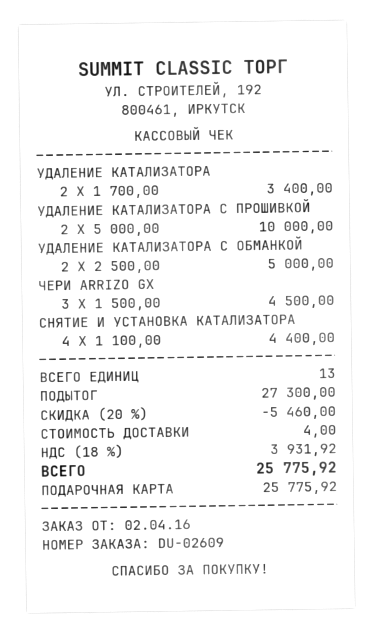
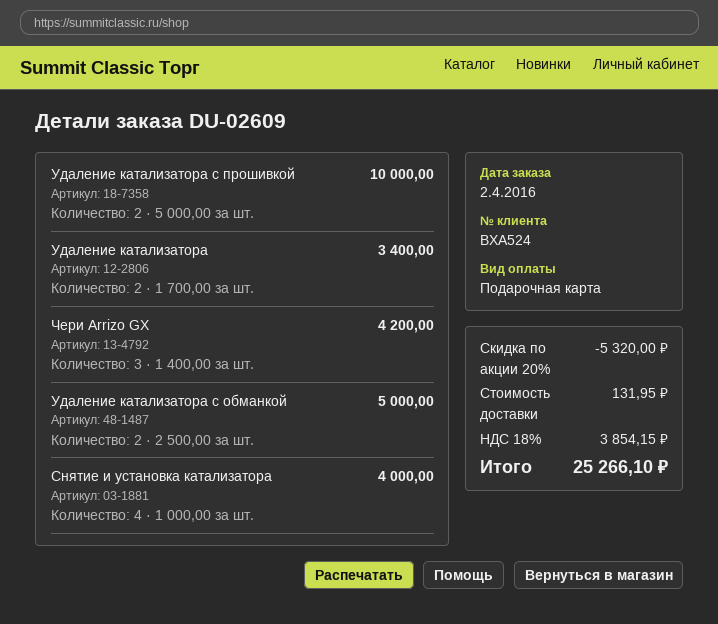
ЧЕРИ ARRIZO GX: 3 x 1500.00 = 4500.00 -> 3 x 1400.00 = 4200.00
СНЯТИЕ И УСТАНОВКА КАТАЛИЗАТОРА: 4 x 1100.00 = 4400.00 -> 4 x 1000.00 = 4000.00
discount: 20% = 5460.00 -> 20% = 5320.00
shipping: 4.00 -> 131.95
tax: 18% = 3931.92 -> 18% = 3854.15
total: 25775.92 -> 25266.10

